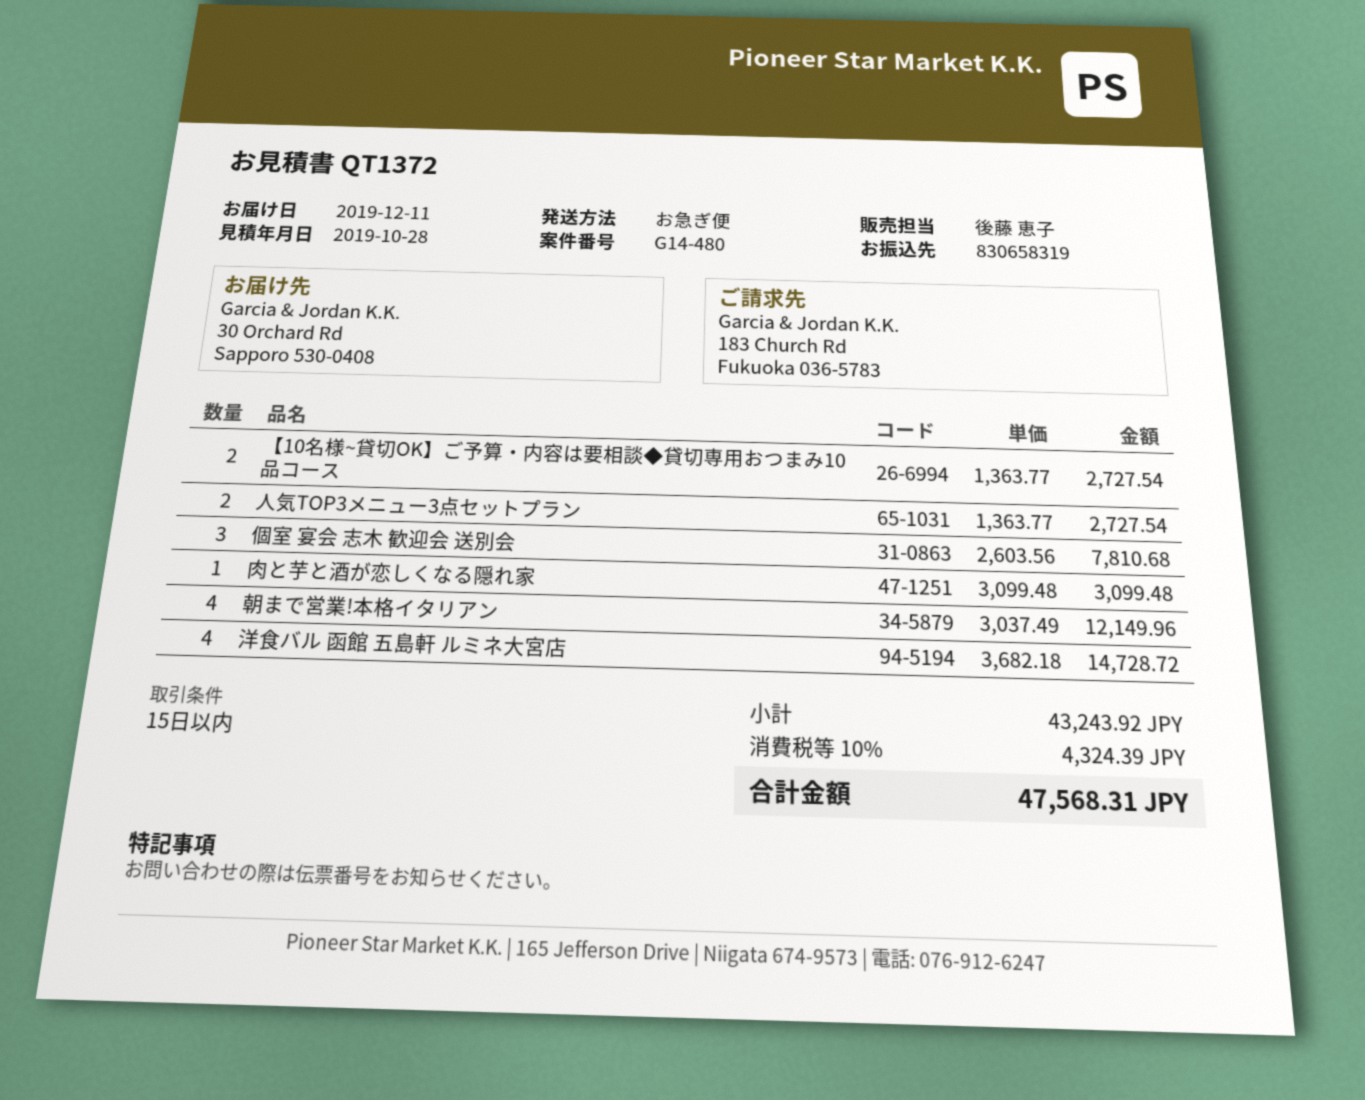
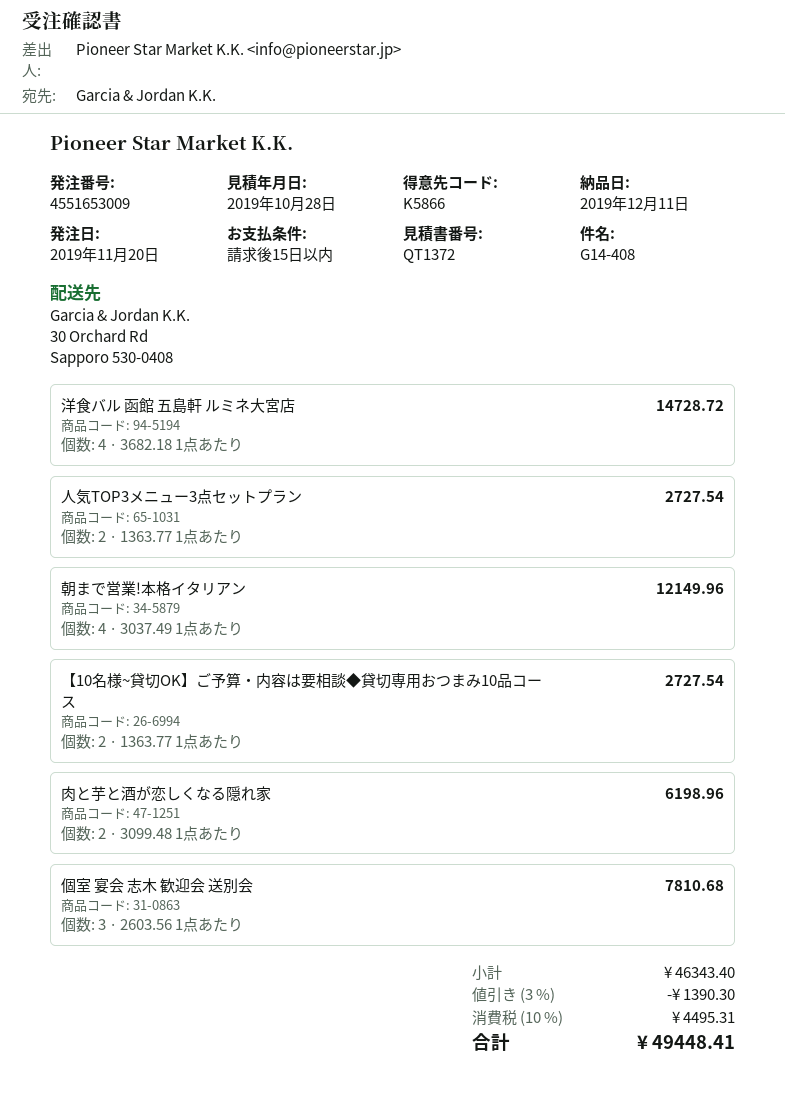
reference: G14-480 -> G14-408
肉と芋と酒が恋しくなる隠れ家: 1 x 3099.48 = 3099.48 -> 2 x 3099.48 = 6198.96
subtotal: 43243.92 -> 46343.40
discount: none -> 3% = 1390.30
tax: 10% = 4324.39 -> 10% = 4495.31
total: 47568.31 -> 49448.41

